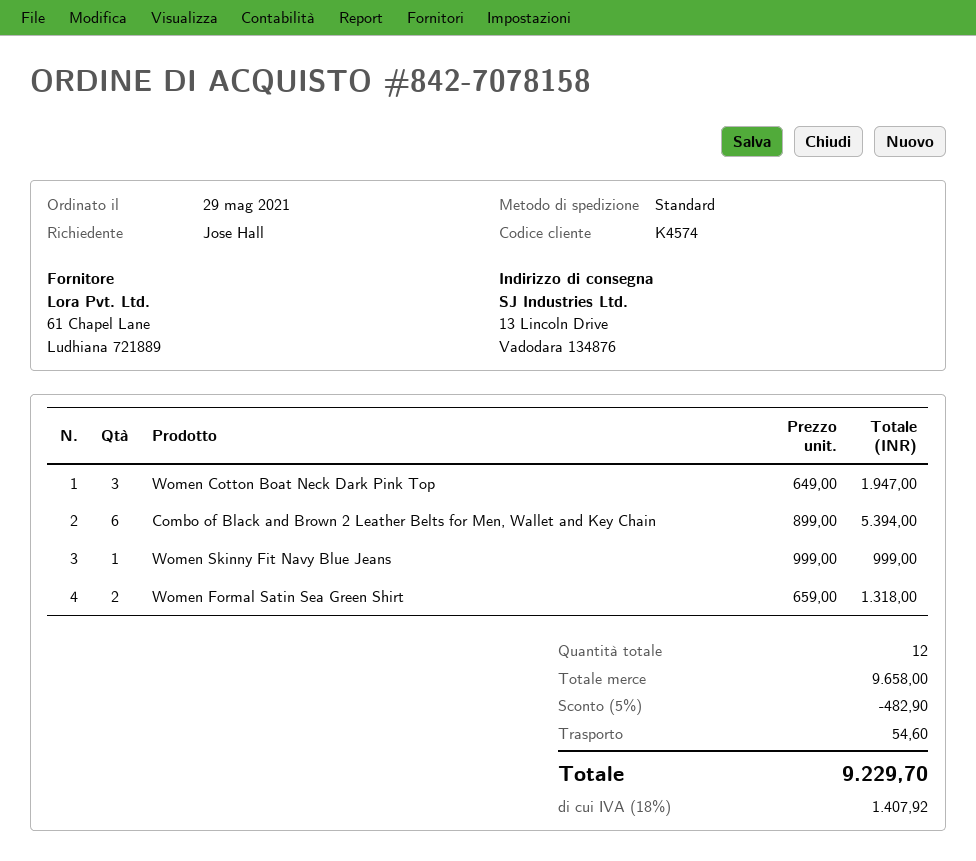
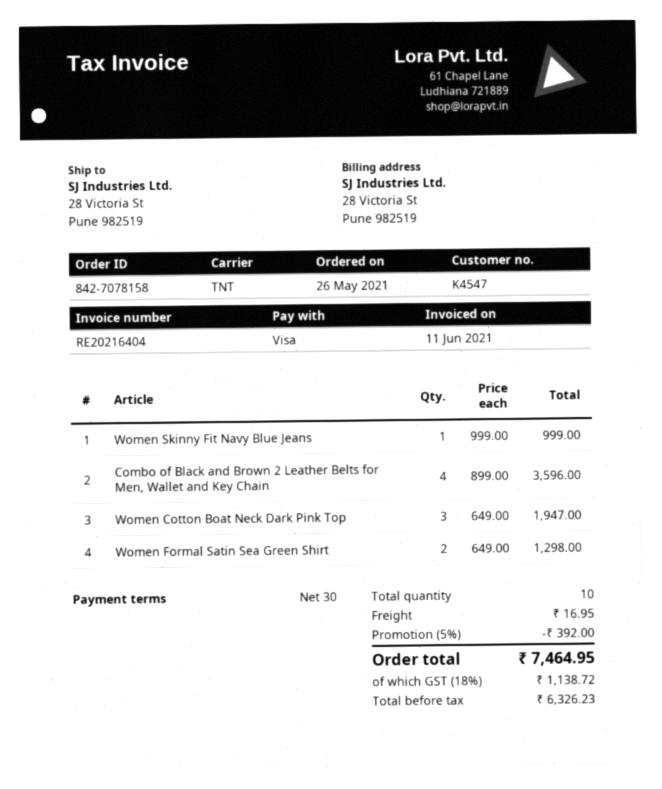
order date: 2021-05-29 -> 2021-05-26
customer number: K4574 -> K4547
shipping method: standard -> TNT
ship to: 13 Lincoln Drive, Vadodara 134876 -> 28 Victoria St, Pune 982519
Combo of Black and Brown 2 Leather Belts for Men, Wallet and Key Chain: 6 x 899.00 = 5394.00 -> 4 x 899.00 = 3596.00
Women Formal Satin Sea Green Shirt: 2 x 659.00 = 1318.00 -> 2 x 649.00 = 1298.00
total quantity: 12 -> 10
discount: 5% = 482.90 -> 5% = 392.00
shipping: 54.60 -> 16.95
tax: 18% = 1407.92 -> 18% = 1138.72
total: 9229.70 -> 7464.95

